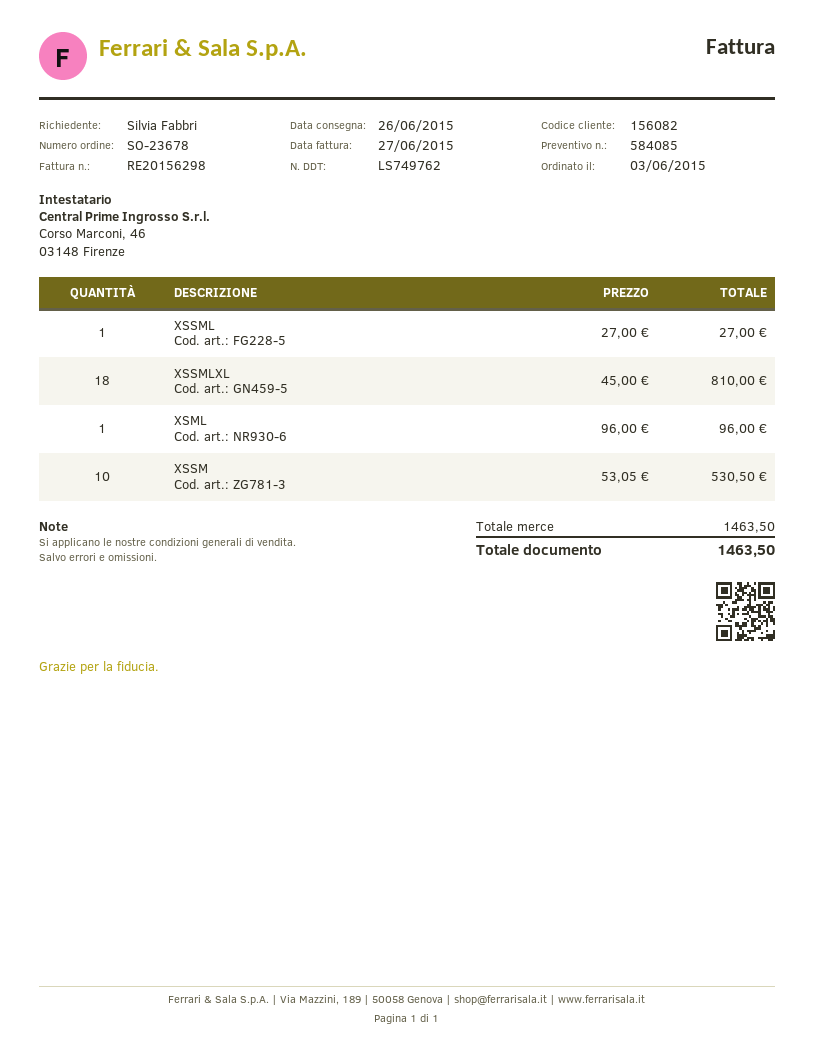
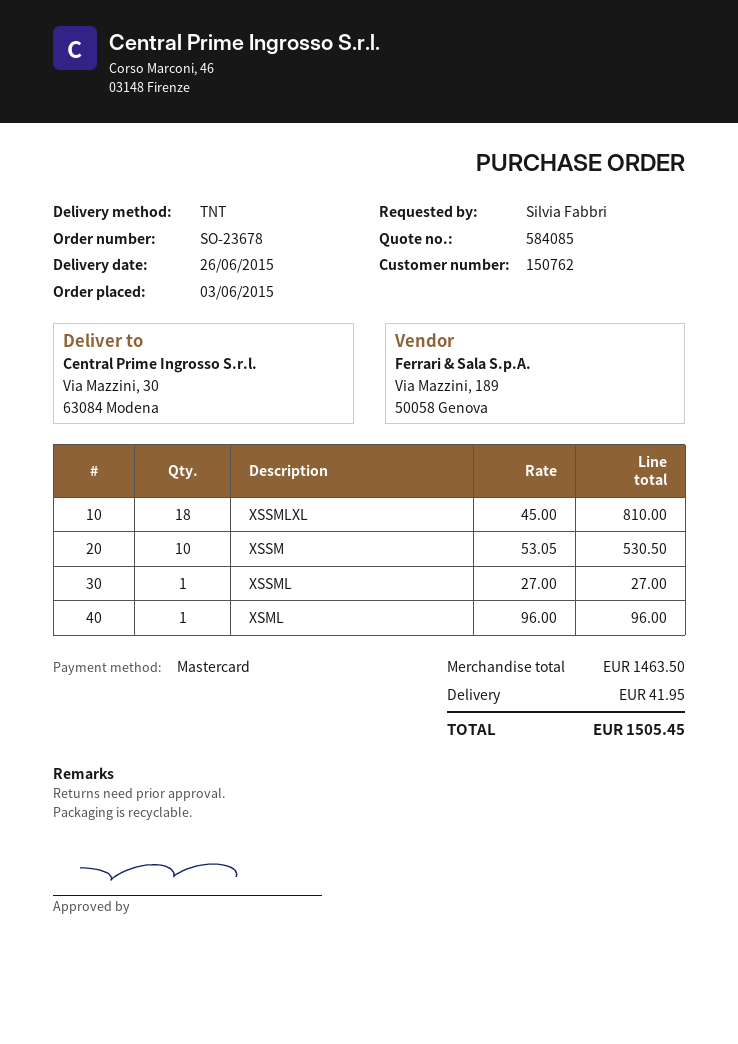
customer number: 156082 -> 150762
shipping: none -> 41.95
total: 1463.50 -> 1505.45

